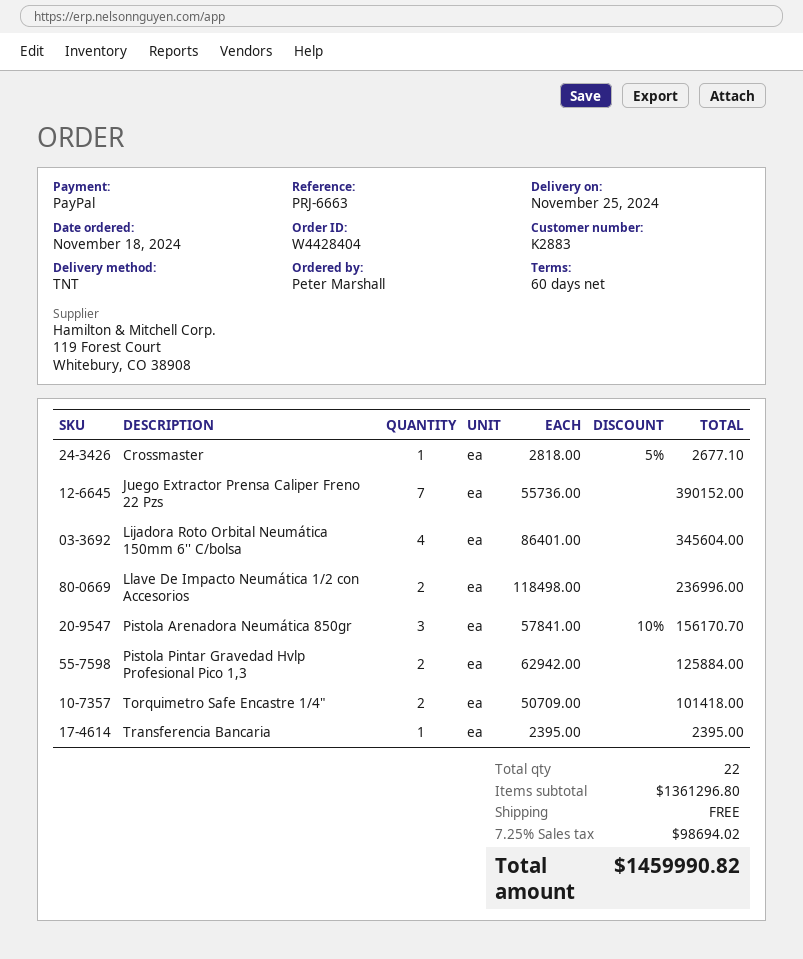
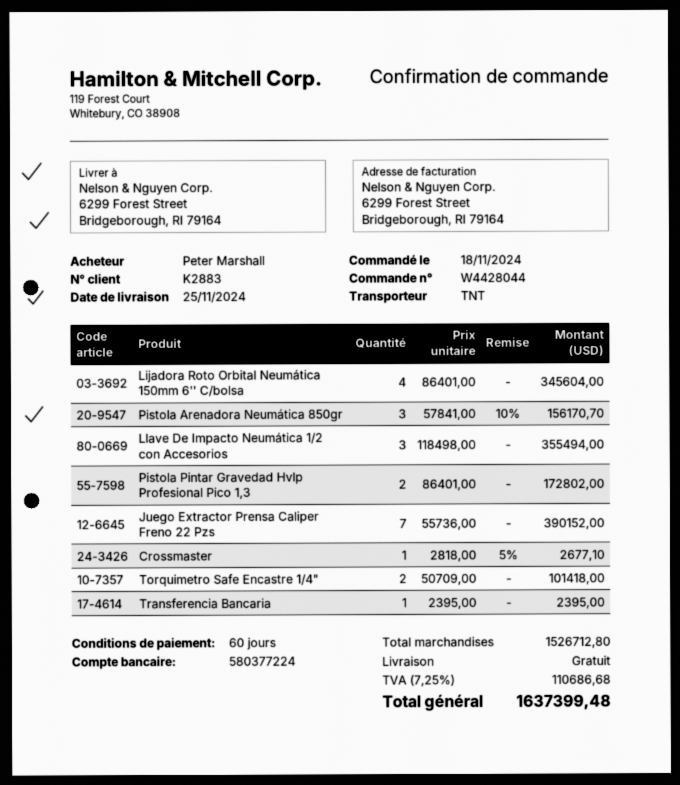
order number: W4428404 -> W4428044
Llave De Impacto Neumática 1/2 con Accesorios: 2 x 118498.00 = 236996.00 -> 3 x 118498.00 = 355494.00
Pistola Pintar Gravedad Hvlp Profesional Pico 1,3: 2 x 62942.00 = 125884.00 -> 2 x 86401.00 = 172802.00
subtotal: 1361296.80 -> 1526712.80
tax: 7.25% = 98694.02 -> 7.25% = 110686.68
total: 1459990.82 -> 1637399.48

